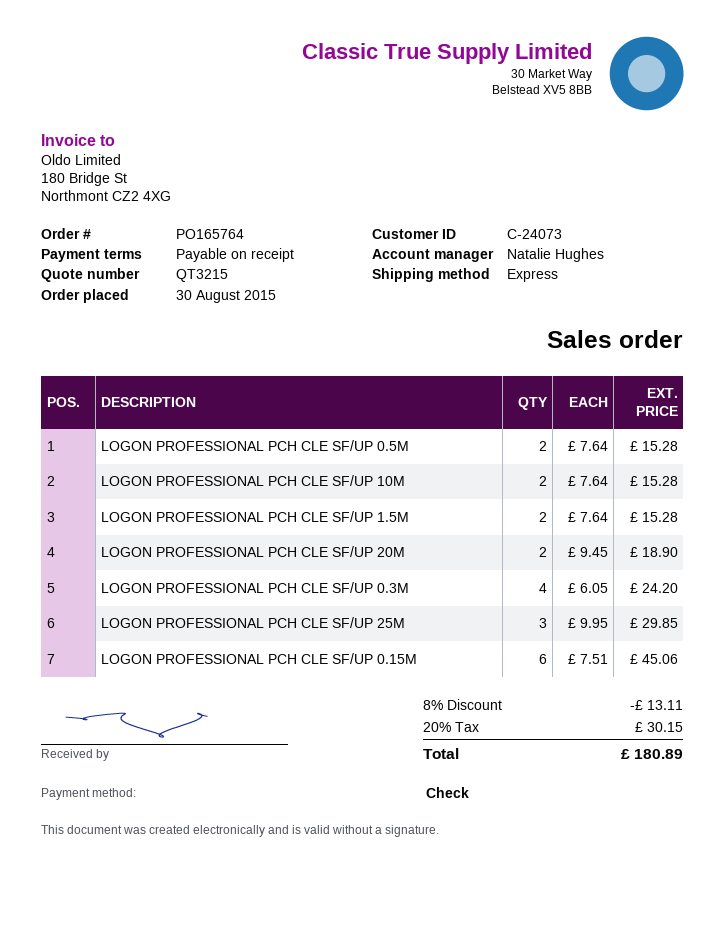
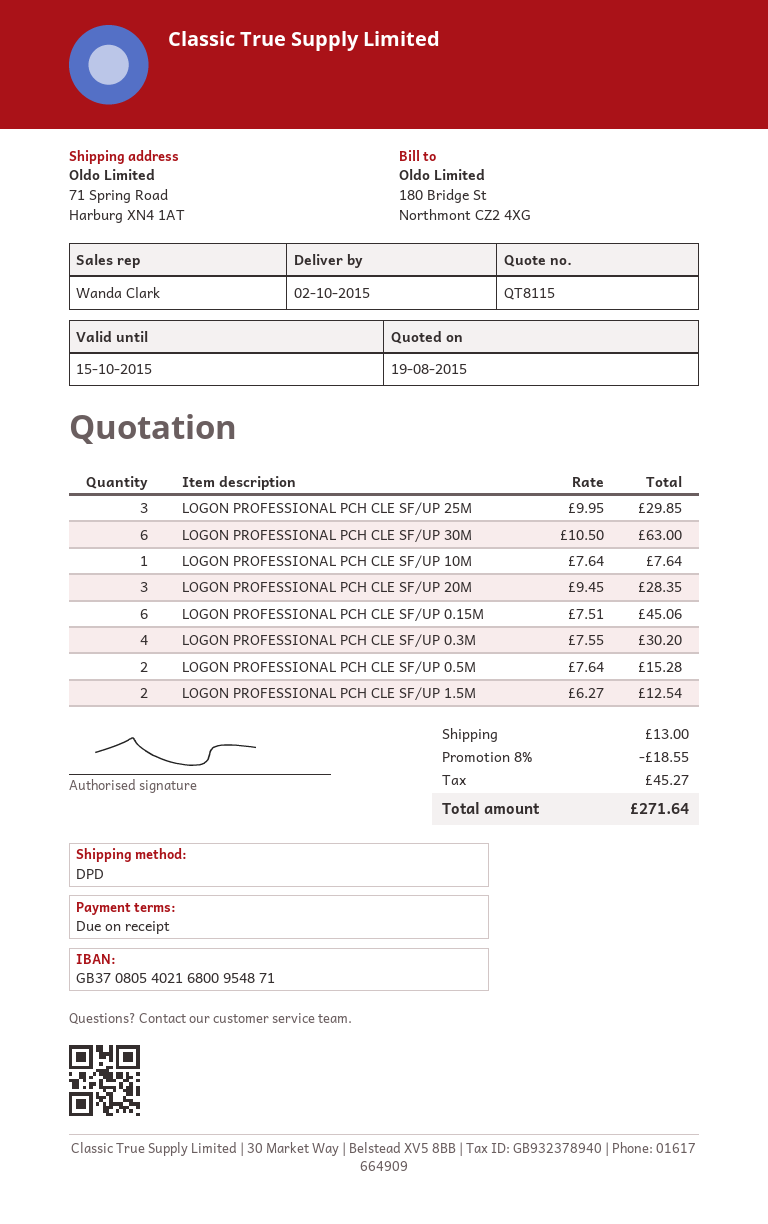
quote number: QT3215 -> QT8115
sales rep: Natalie Hughes -> Wanda Clark
shipping method: express -> DPD
LOGON PROFESSIONAL PCH CLE SF/UP 10M: 2 x 7.64 = 15.28 -> 1 x 7.64 = 7.64
LOGON PROFESSIONAL PCH CLE SF/UP 1.5M: 2 x 7.64 = 15.28 -> 2 x 6.27 = 12.54
LOGON PROFESSIONAL PCH CLE SF/UP 20M: 2 x 9.45 = 18.90 -> 3 x 9.45 = 28.35
LOGON PROFESSIONAL PCH CLE SF/UP 0.3M: 4 x 6.05 = 24.20 -> 4 x 7.55 = 30.20
LOGON PROFESSIONAL PCH CLE SF/UP 30M: none -> 6 x 10.50 = 63.00
discount: 8% = 13.11 -> 8% = 18.55
shipping: none -> 13.00
tax: 30.15 -> 45.27
total: 180.89 -> 271.64

